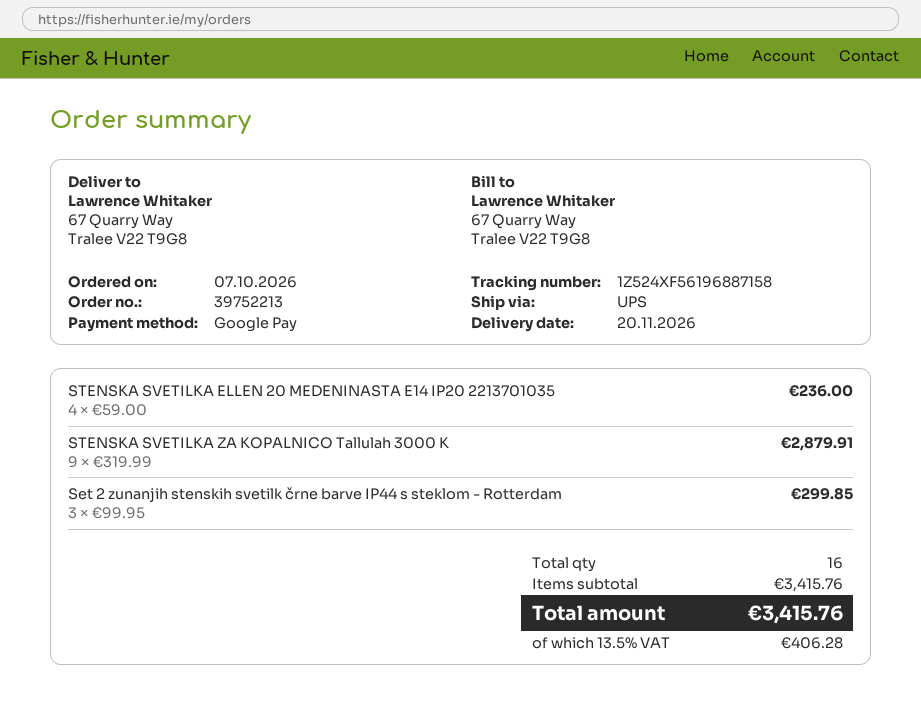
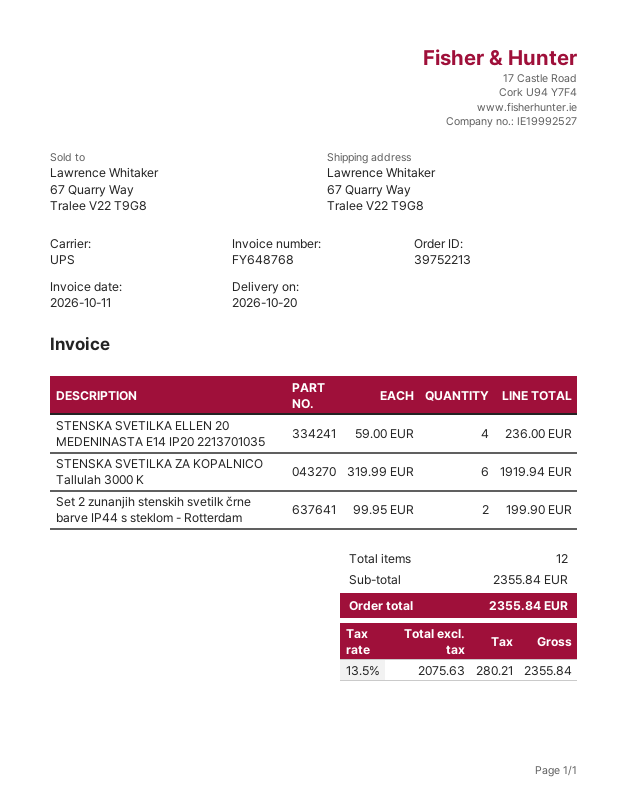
delivery date: 2026-11-20 -> 2026-10-20
STENSKA SVETILKA ZA KOPALNICO Tallulah 3000 K: 9 x 319.99 = 2879.91 -> 6 x 319.99 = 1919.94
Set 2 zunanjih stenskih svetilk črne barve IP44 s steklom - Rotterdam: 3 x 99.95 = 299.85 -> 2 x 99.95 = 199.90
total quantity: 16 -> 12
subtotal: 3415.76 -> 2355.84
tax: 13.5% = 406.28 -> 13.5% = 280.21
total: 3415.76 -> 2355.84

